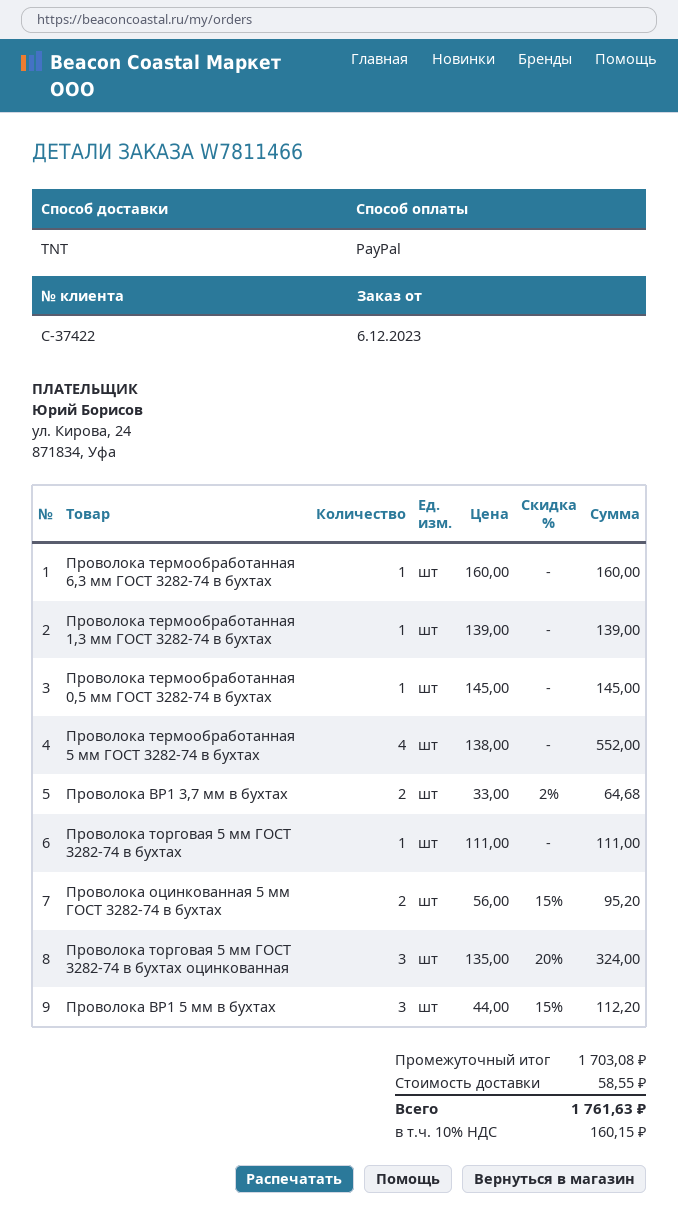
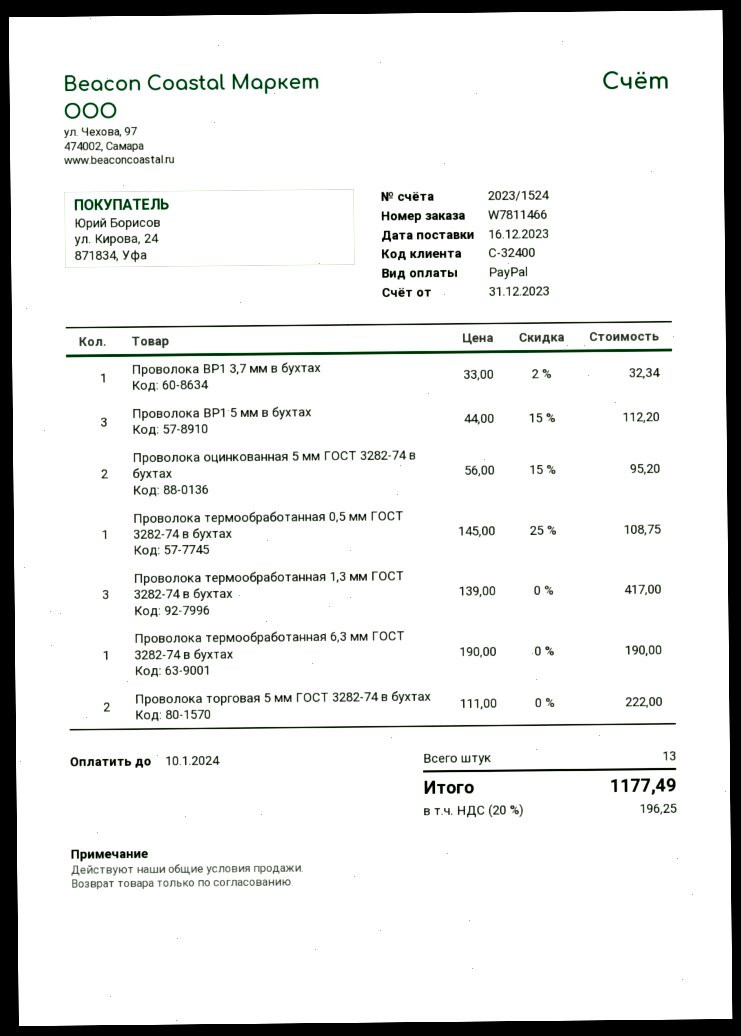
customer number: C-37422 -> C-32400
Проволока термообработанная 6,3 мм ГОСТ 3282-74 в бухтах: 1 x 160.00 = 160.00 -> 1 x 190.00 = 190.00
Проволока термообработанная 1,3 мм ГОСТ 3282-74 в бухтах: 1 x 139.00 = 139.00 -> 3 x 139.00 = 417.00
Проволока термообработанная 0,5 мм ГОСТ 3282-74 в бухтах: 1 x 145.00 = 145.00 -> 1 x 145.00 - 25% = 108.75
Проволока термообработанная 5 мм ГОСТ 3282-74 в бухтах: 4 x 138.00 = 552.00 -> none
Проволока ВР1 3,7 мм в бухтах: 2 x 33.00 - 2% = 64.68 -> 1 x 33.00 - 2% = 32.34
Проволока торговая 5 мм ГОСТ 3282-74 в бухтах: 1 x 111.00 = 111.00 -> 2 x 111.00 = 222.00
Проволока торговая 5 мм ГОСТ 3282-74 в бухтах оцинкованная: 3 x 135.00 - 20% = 324.00 -> none
shipping: 58.55 -> none
tax: 10% = 160.15 -> 20% = 196.25
total: 1761.63 -> 1177.49

